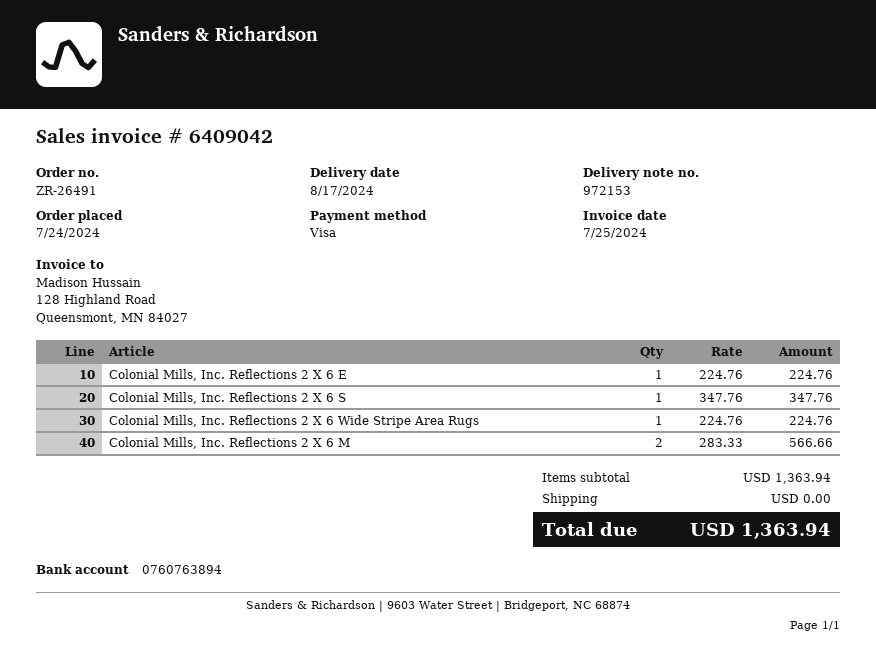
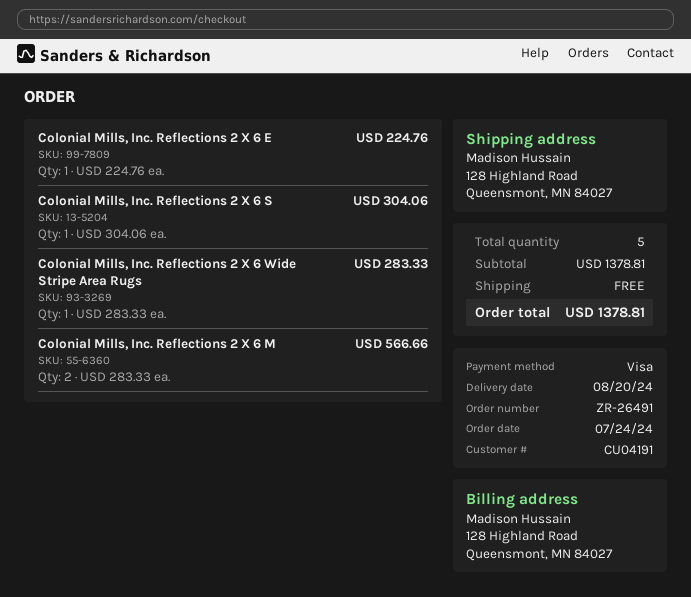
delivery date: 2024-08-17 -> 2024-08-20
Colonial Mills, Inc. Reflections 2 X 6 S: 1 x 347.76 = 347.76 -> 1 x 304.06 = 304.06
Colonial Mills, Inc. Reflections 2 X 6 Wide Stripe Area Rugs: 1 x 224.76 = 224.76 -> 1 x 283.33 = 283.33
subtotal: 1363.94 -> 1378.81
total: 1363.94 -> 1378.81

